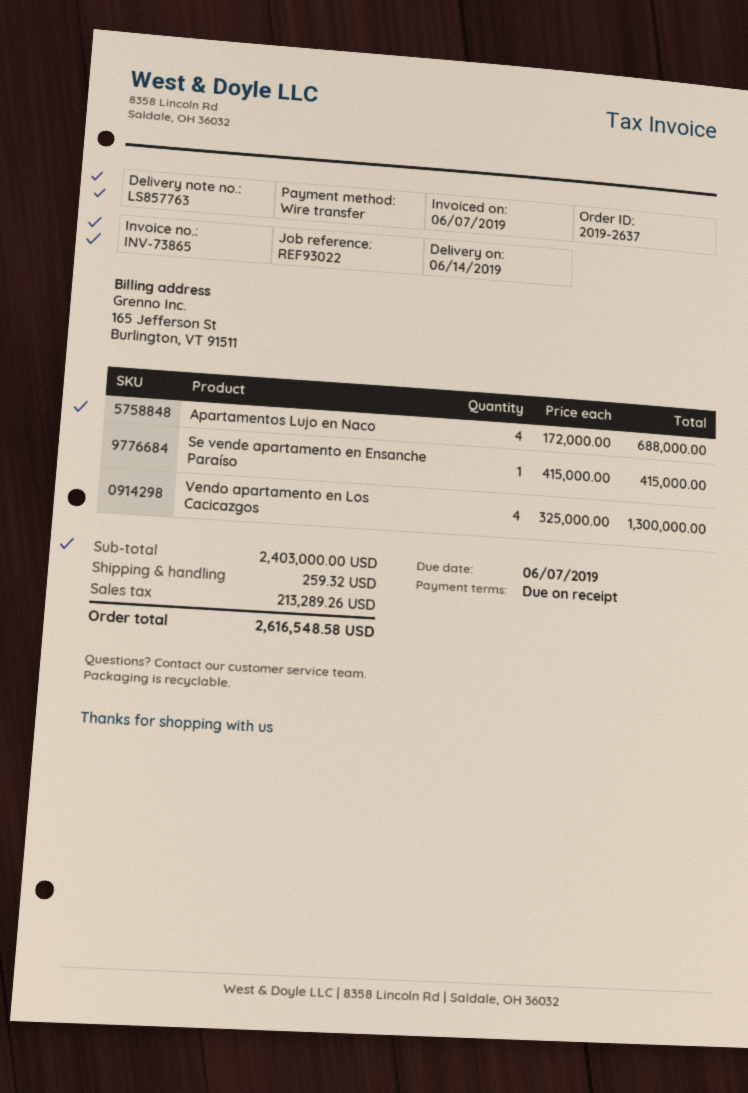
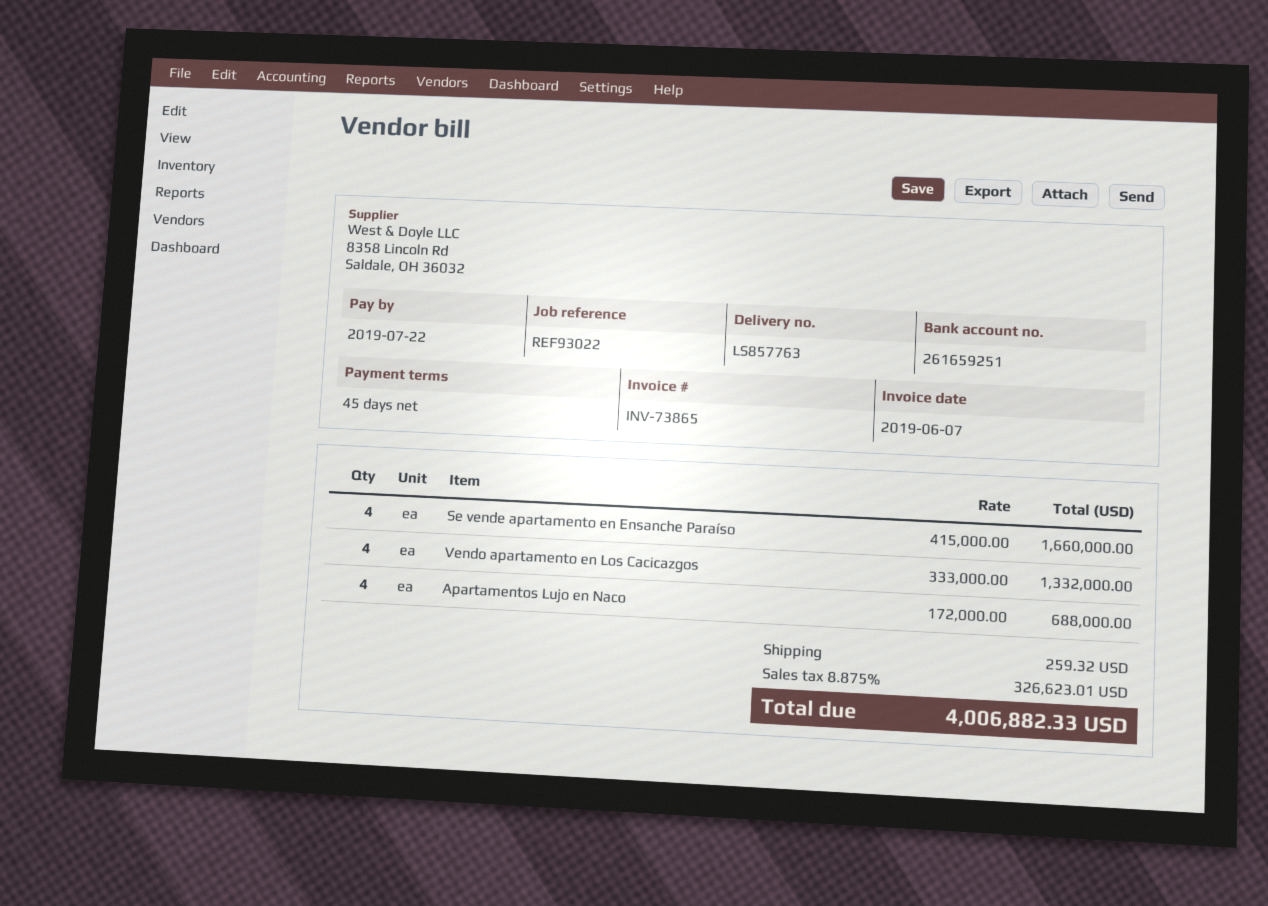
payment terms: on receipt -> 45 days
due date: 2019-06-07 -> 2019-07-22
Se vende apartamento en Ensanche Paraíso: 1 x 415000.00 = 415000.00 -> 4 x 415000.00 = 1660000.00
Vendo apartamento en Los Cacicazgos: 4 x 325000.00 = 1300000.00 -> 4 x 333000.00 = 1332000.00
tax: 213289.26 -> 326623.01
total: 2616548.58 -> 4006882.33

